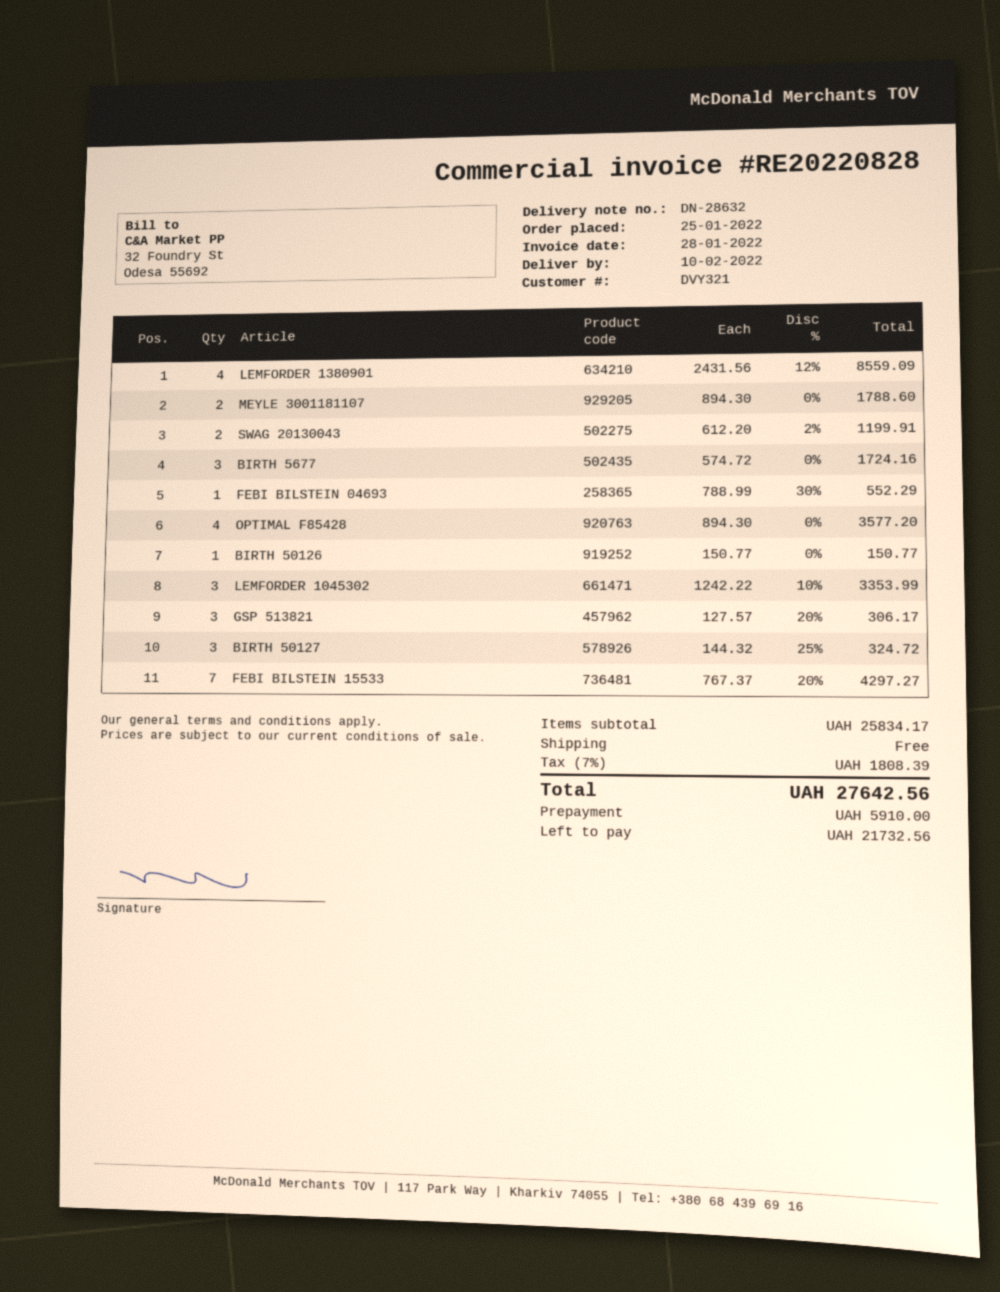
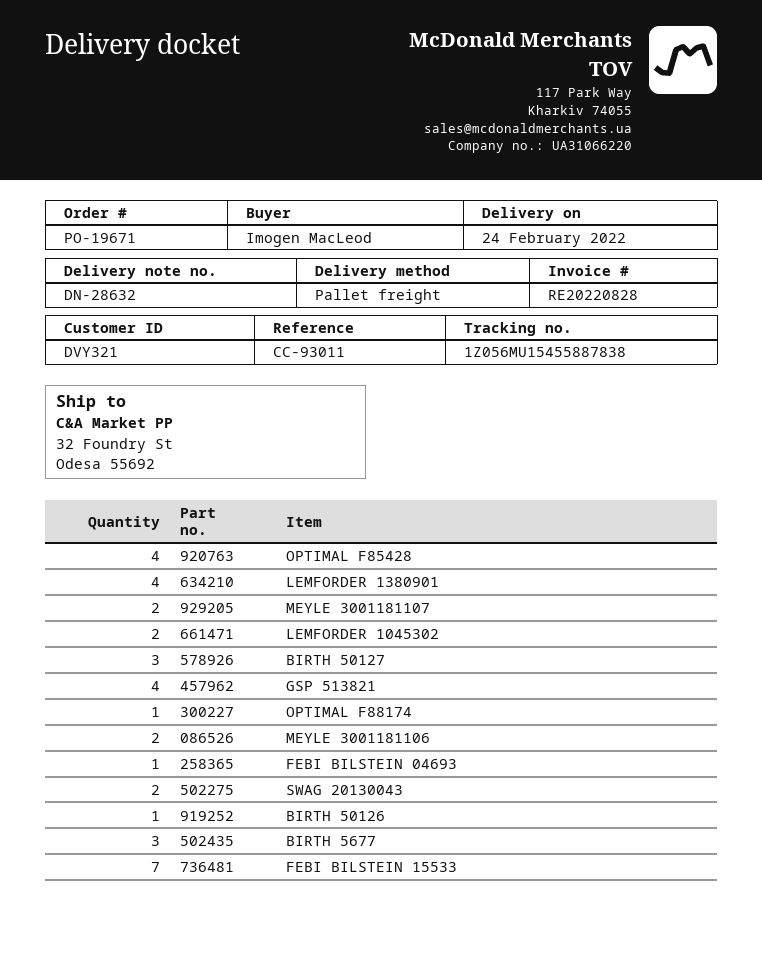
delivery date: 2022-02-10 -> 2022-02-24
LEMFORDER 1045302: 3 -> 2
GSP 513821: 3 -> 4
OPTIMAL F88174: none -> 1
MEYLE 3001181106: none -> 2

